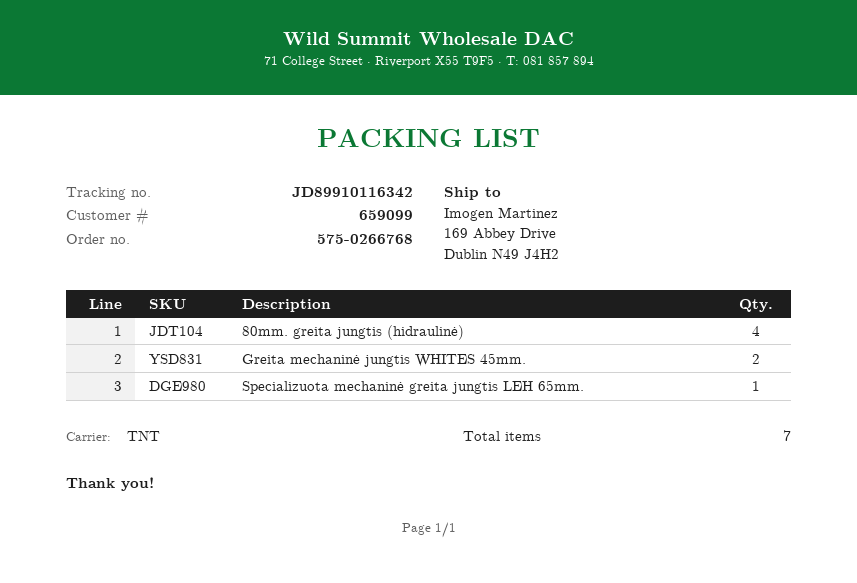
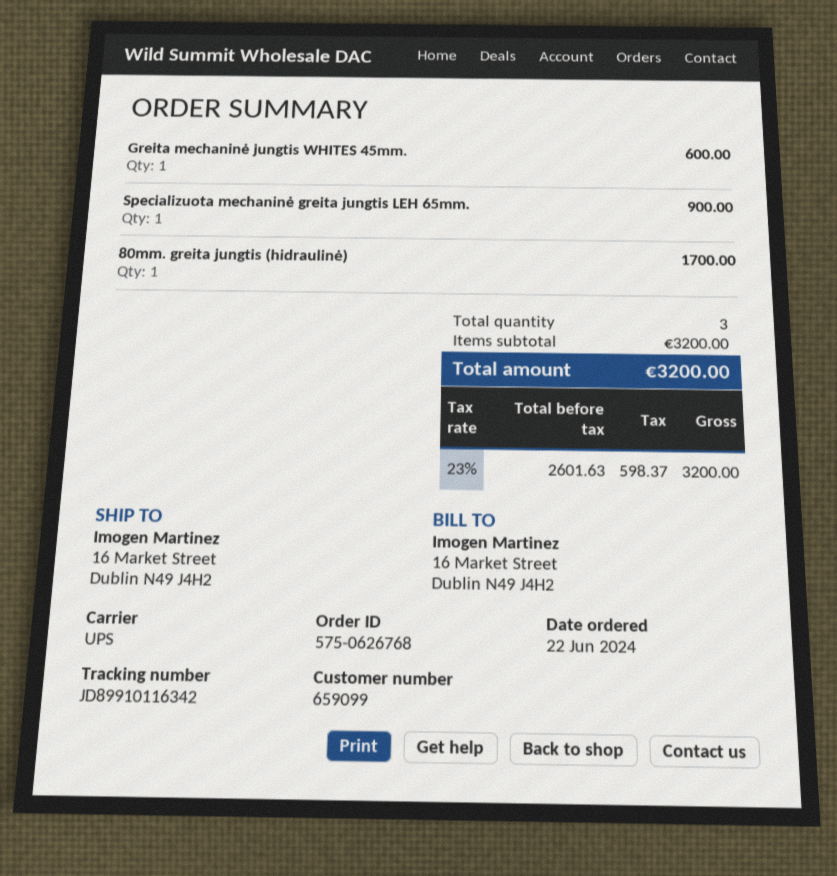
order number: 575-0266768 -> 575-0626768
shipping method: TNT -> UPS
ship to: 169 Abbey Drive, Dublin N49 J4H2 -> 16 Market Street, Dublin N49 J4H2
80mm. greita jungtis (hidraulinė): 4 -> 1
Greita mechaninė jungtis WHITES 45mm.: 2 -> 1
total quantity: 7 -> 3

